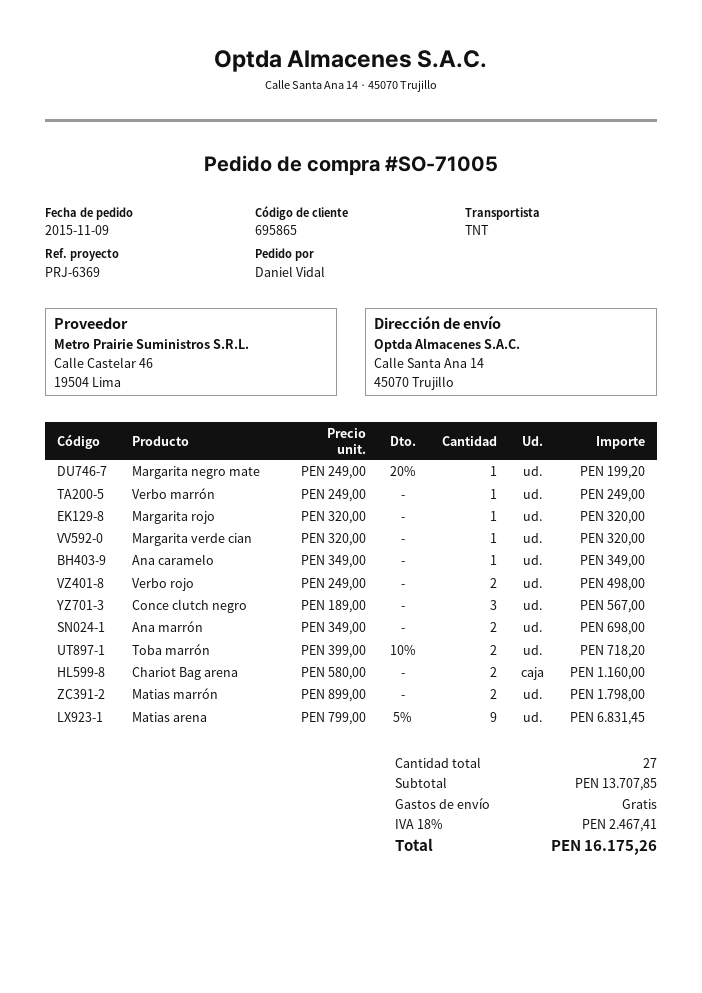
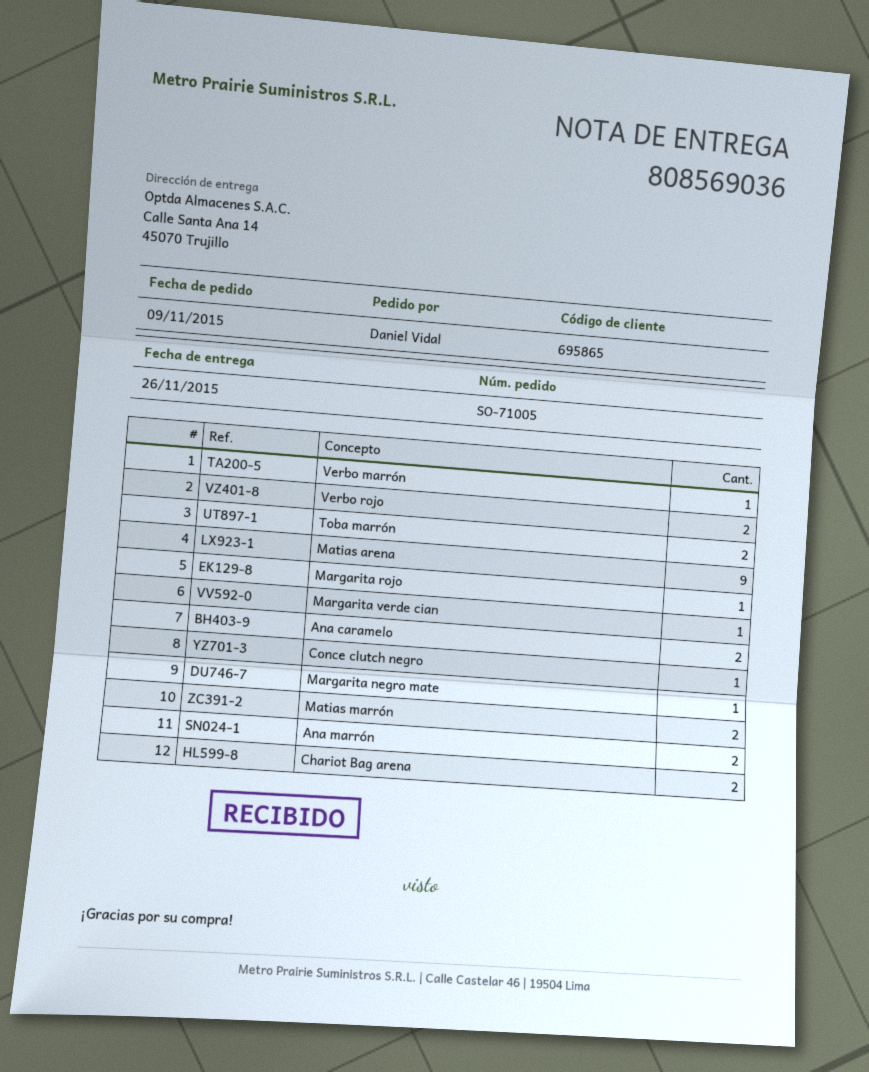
Ana caramelo: 1 -> 2
Conce clutch negro: 3 -> 1

